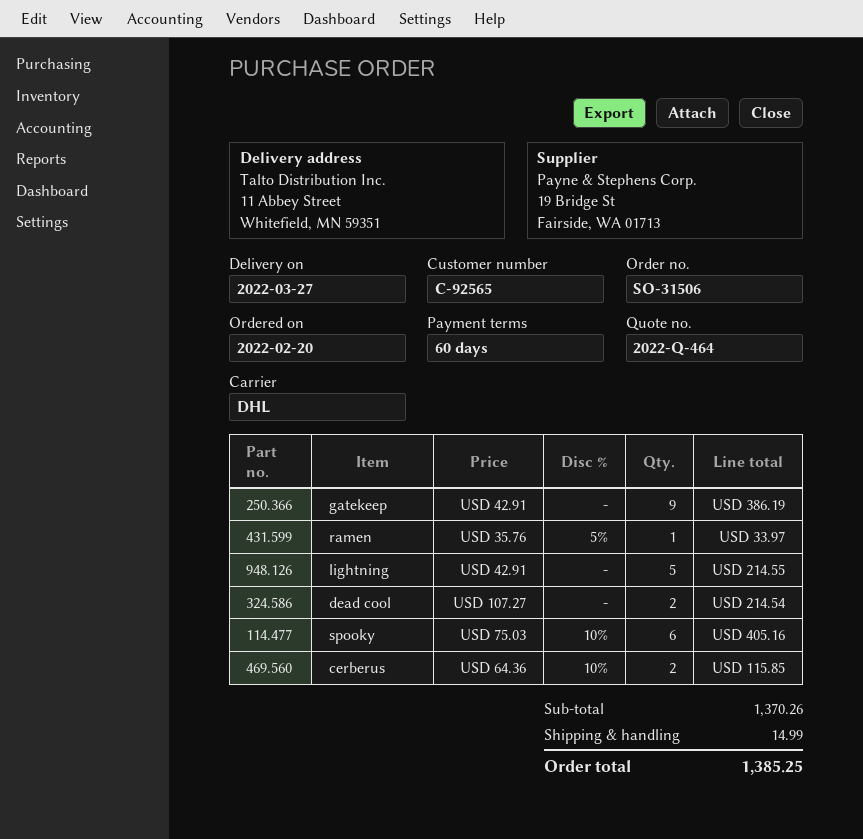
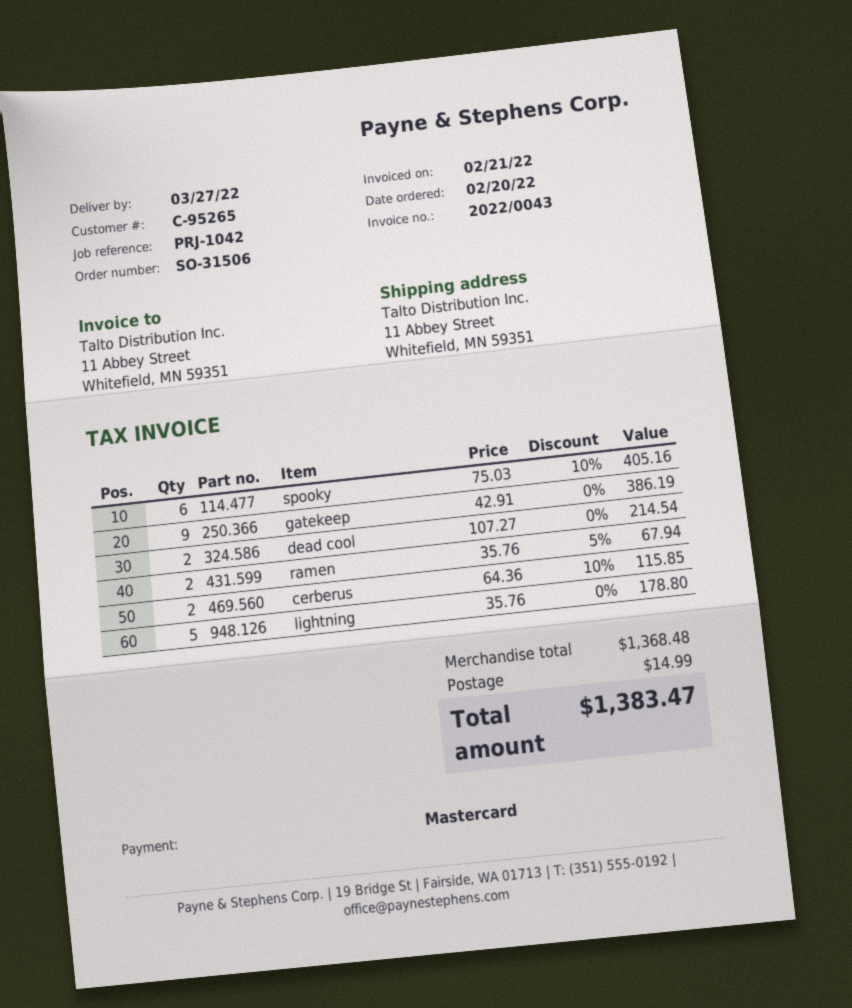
customer number: C-92565 -> C-95265
ramen: 1 x 35.76 - 5% = 33.97 -> 2 x 35.76 - 5% = 67.94
lightning: 5 x 42.91 = 214.55 -> 5 x 35.76 = 178.80
subtotal: 1370.26 -> 1368.48
total: 1385.25 -> 1383.47

